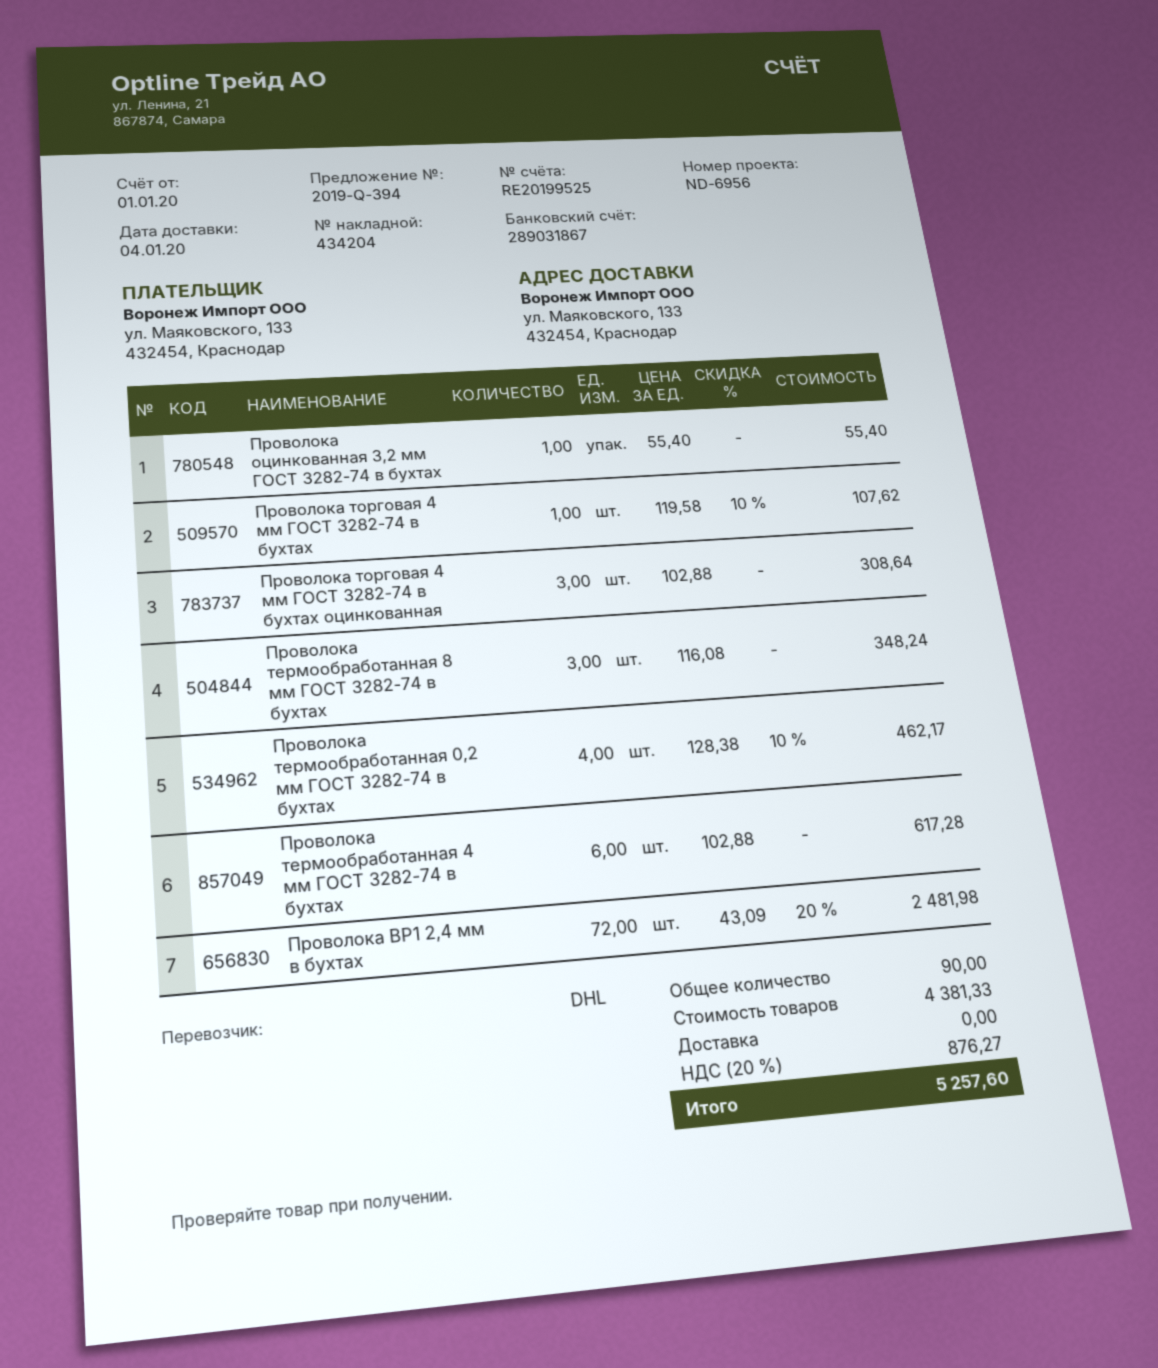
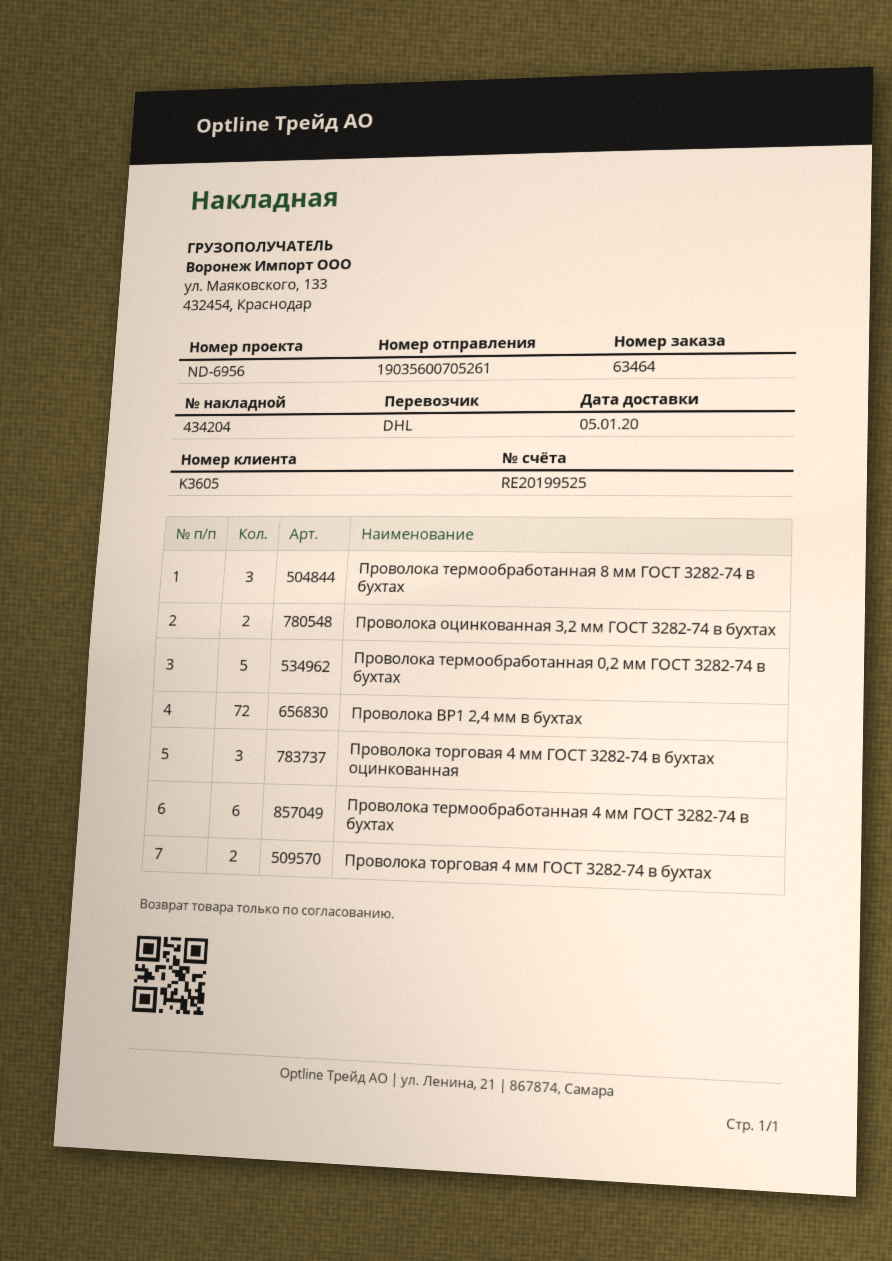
delivery date: 2020-01-04 -> 2020-01-05
Проволока оцинкованная 3,2 мм ГОСТ 3282-74 в бухтах: 1 -> 2
Проволока торговая 4 мм ГОСТ 3282-74 в бухтах: 1 -> 2
Проволока термообработанная 0,2 мм ГОСТ 3282-74 в бухтах: 4 -> 5

